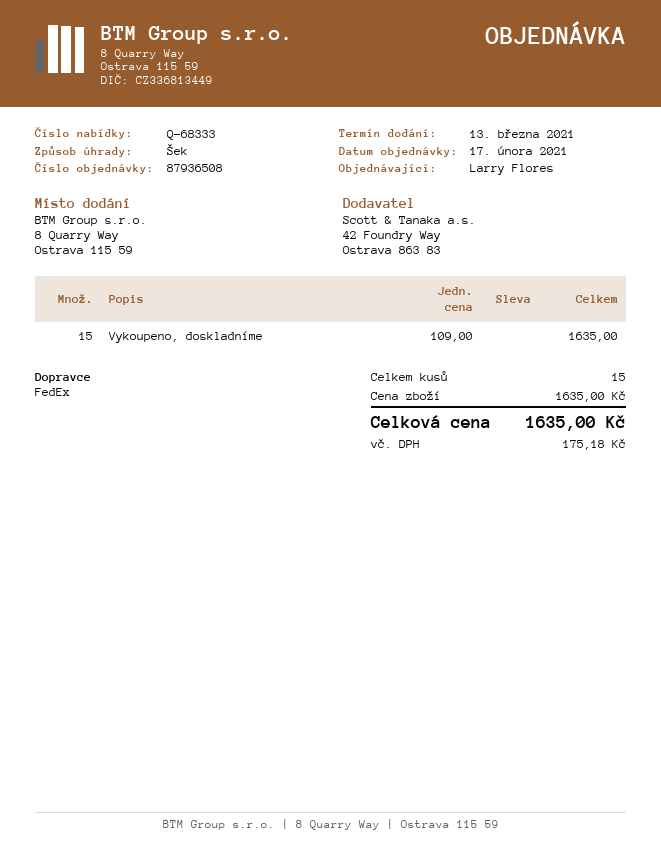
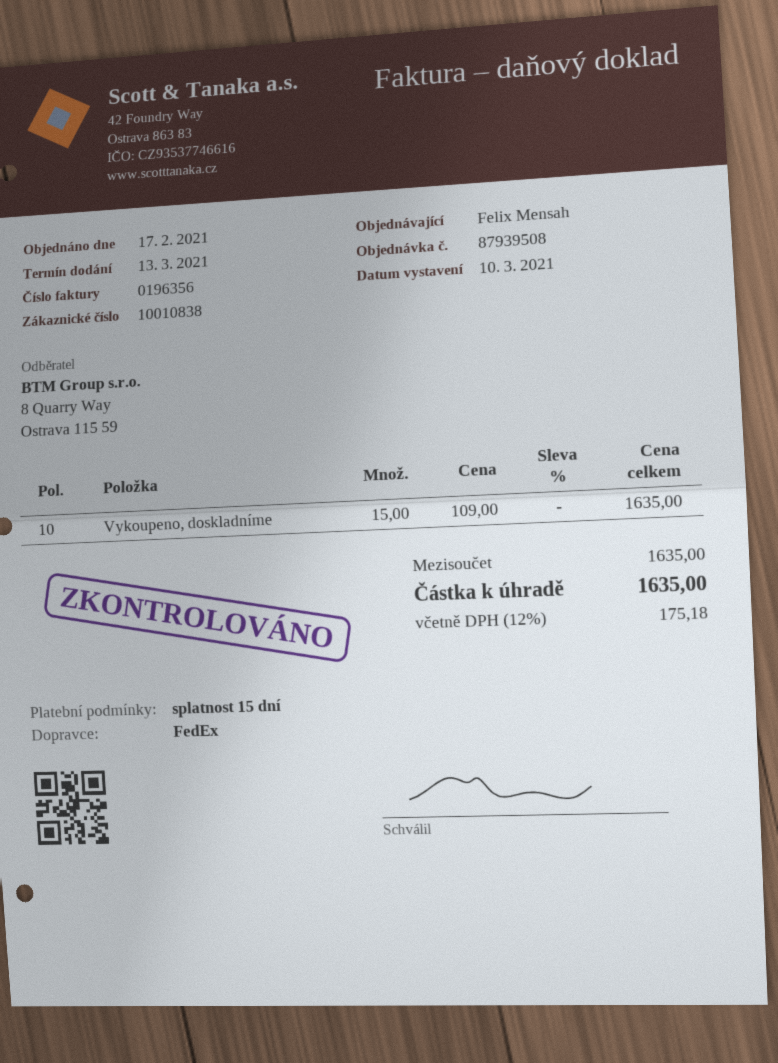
order number: 87936508 -> 87939508
ordered by: Larry Flores -> Felix Mensah

